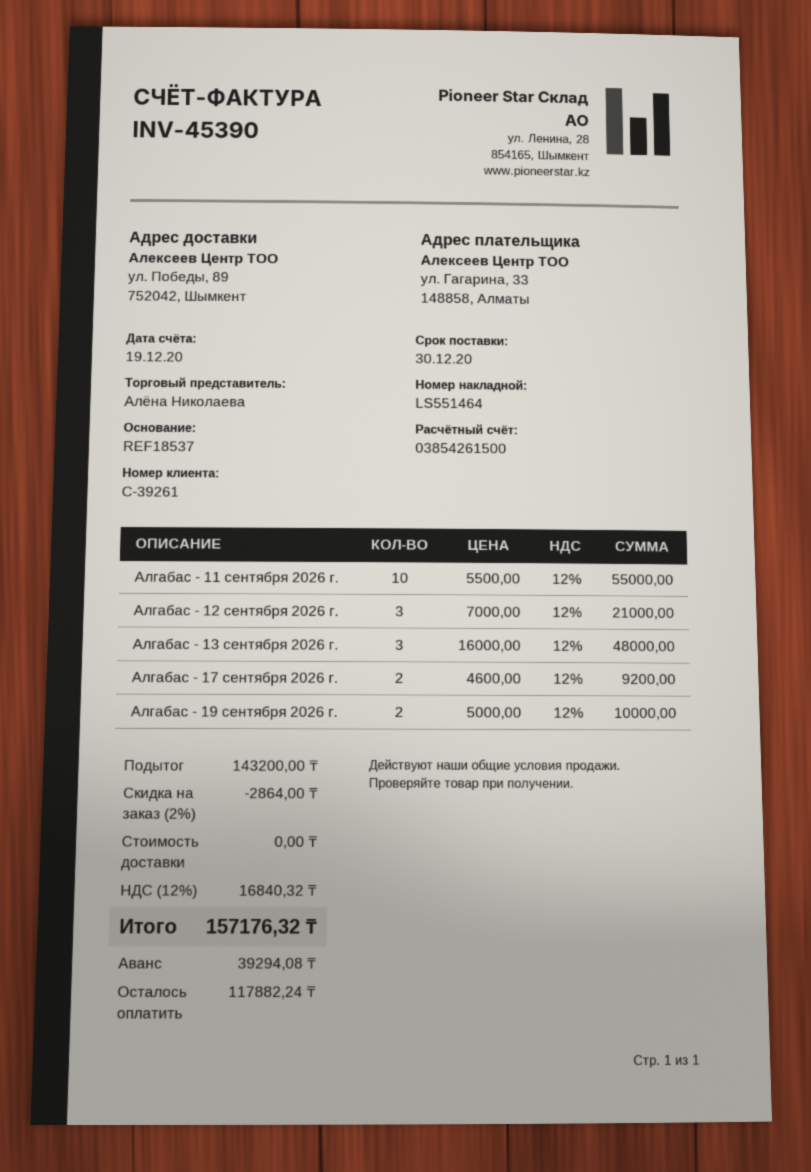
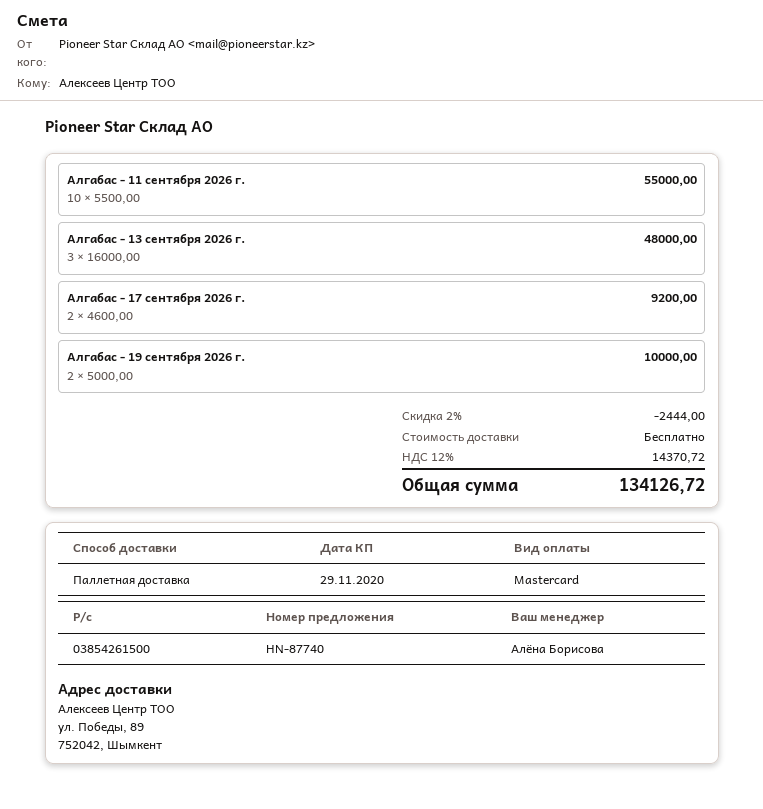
sales rep: Алёна Николаева -> Алёна Борисова
Алгабас - 12 сентября 2026 г.: 3 x 7000.00 = 21000.00 -> none
discount: 2% = 2864.00 -> 2% = 2444.00
tax: 12% = 16840.32 -> 12% = 14370.72
total: 157176.32 -> 134126.72

